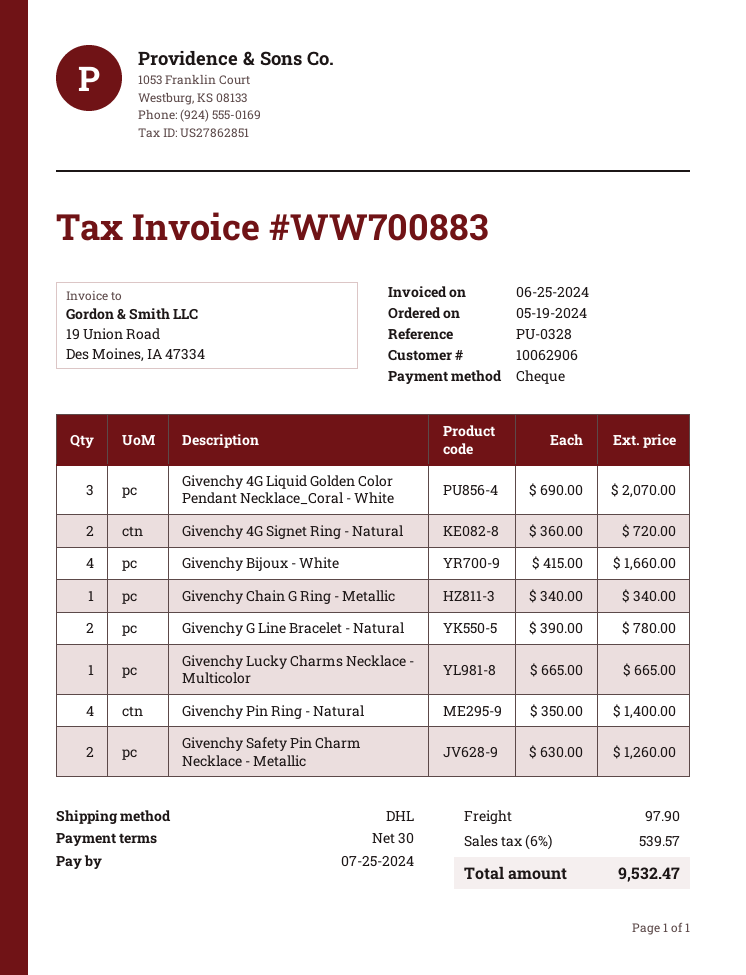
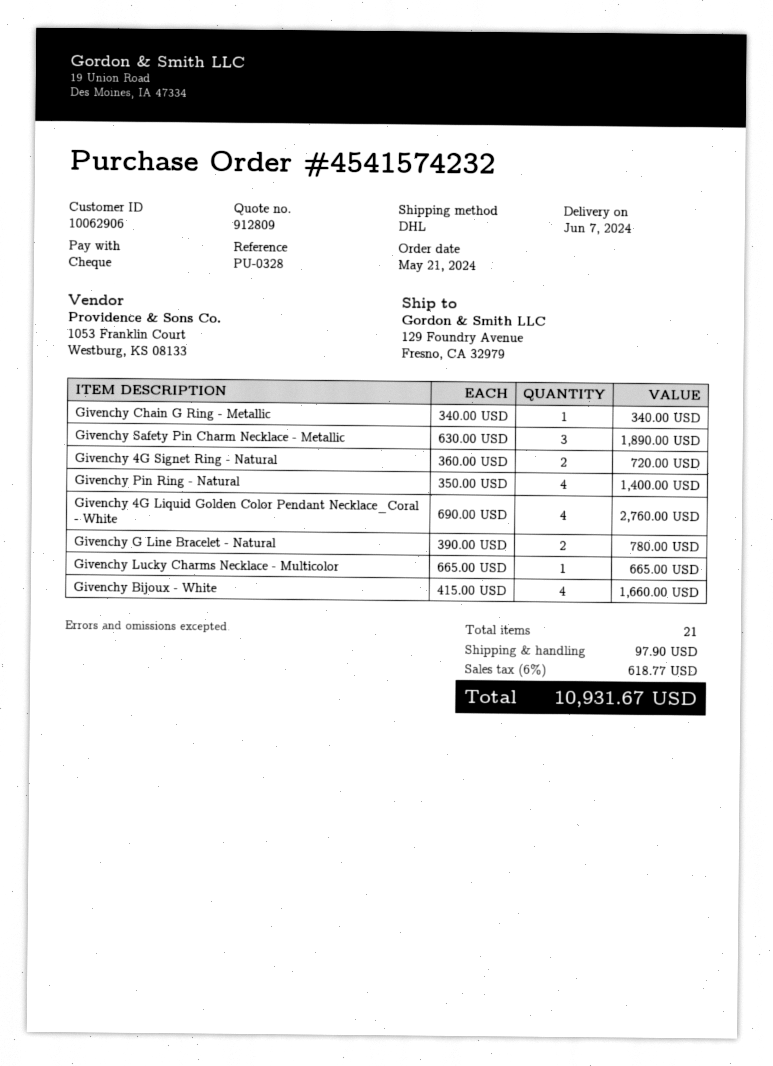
order date: 2024-05-19 -> 2024-05-21
Givenchy 4G Liquid Golden Color Pendant Necklace_Coral - White: 3 x 690.00 = 2070.00 -> 4 x 690.00 = 2760.00
Givenchy Safety Pin Charm Necklace - Metallic: 2 x 630.00 = 1260.00 -> 3 x 630.00 = 1890.00
tax: 6% = 539.57 -> 6% = 618.77
total: 9532.47 -> 10931.67

